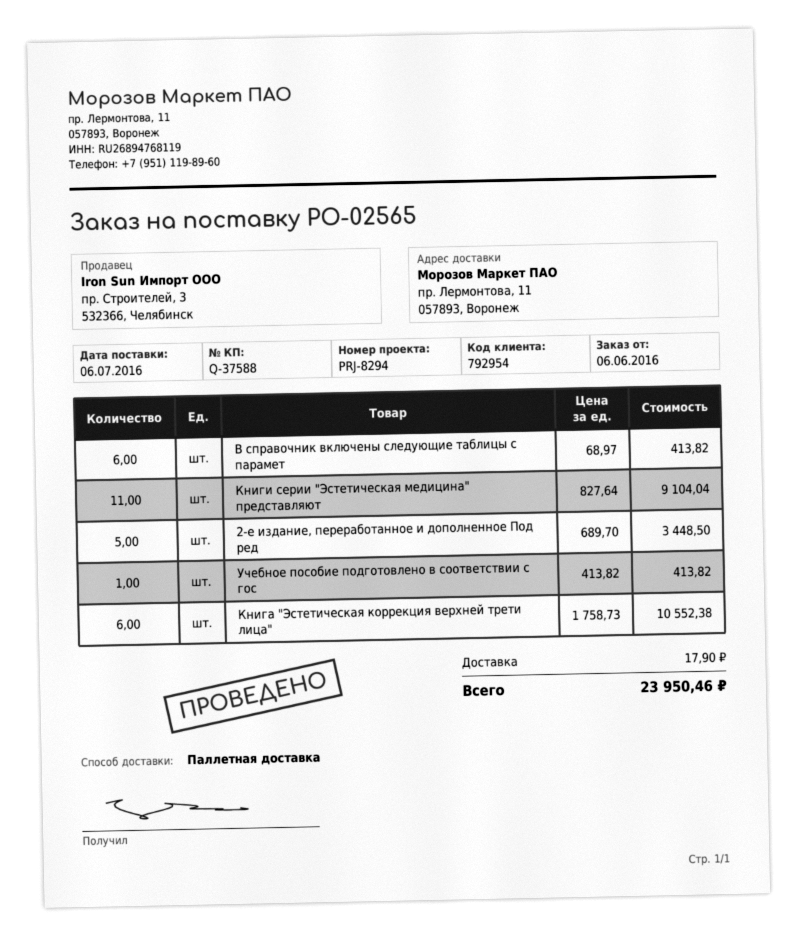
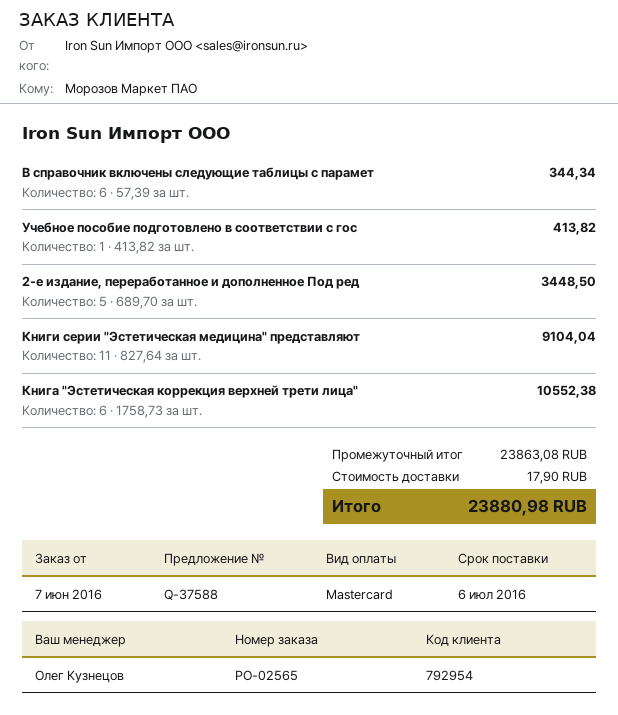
order date: 2016-06-06 -> 2016-06-07
В справочник включены следующие таблицы с парамет: 6 x 68.97 = 413.82 -> 6 x 57.39 = 344.34
total: 23950.46 -> 23880.98

